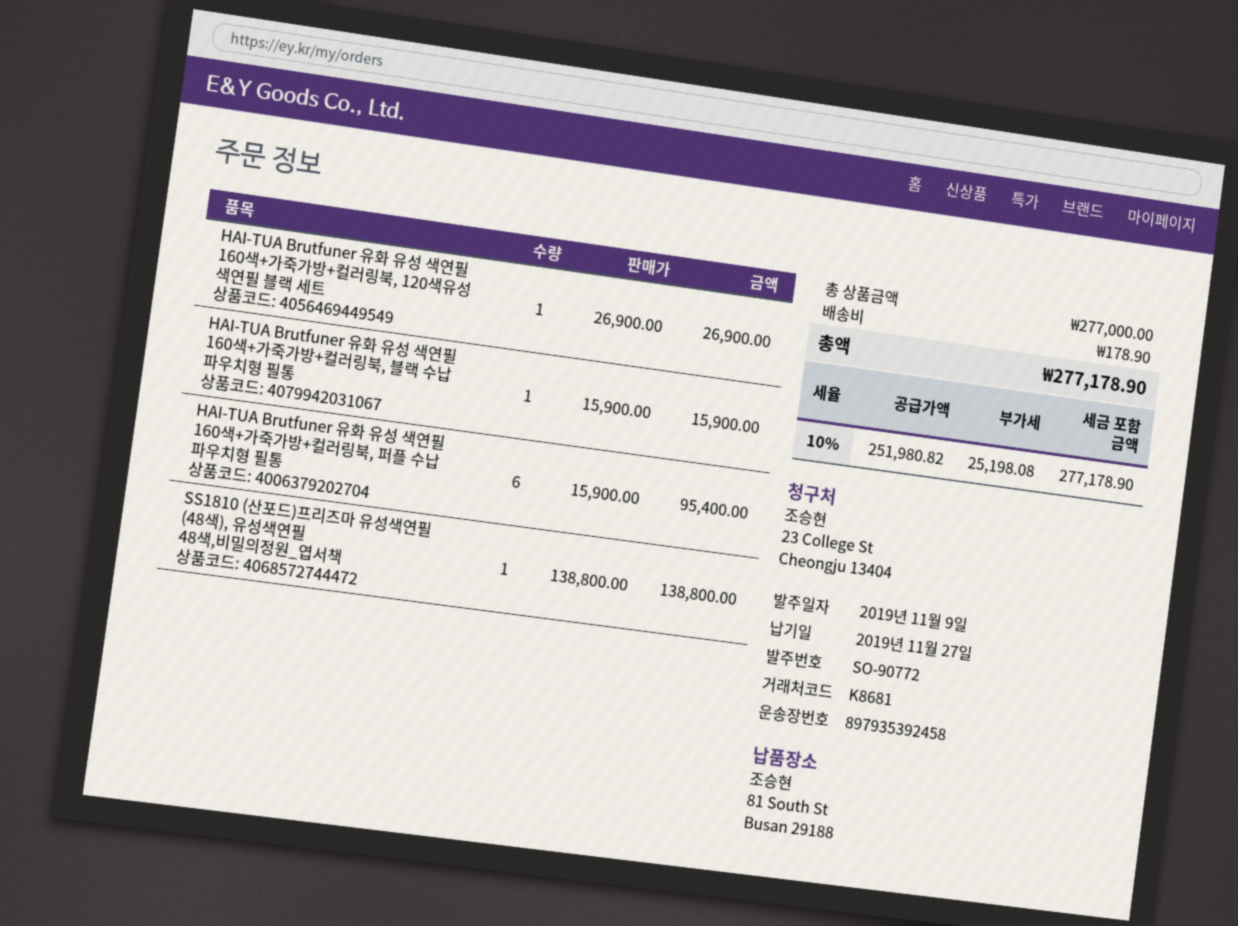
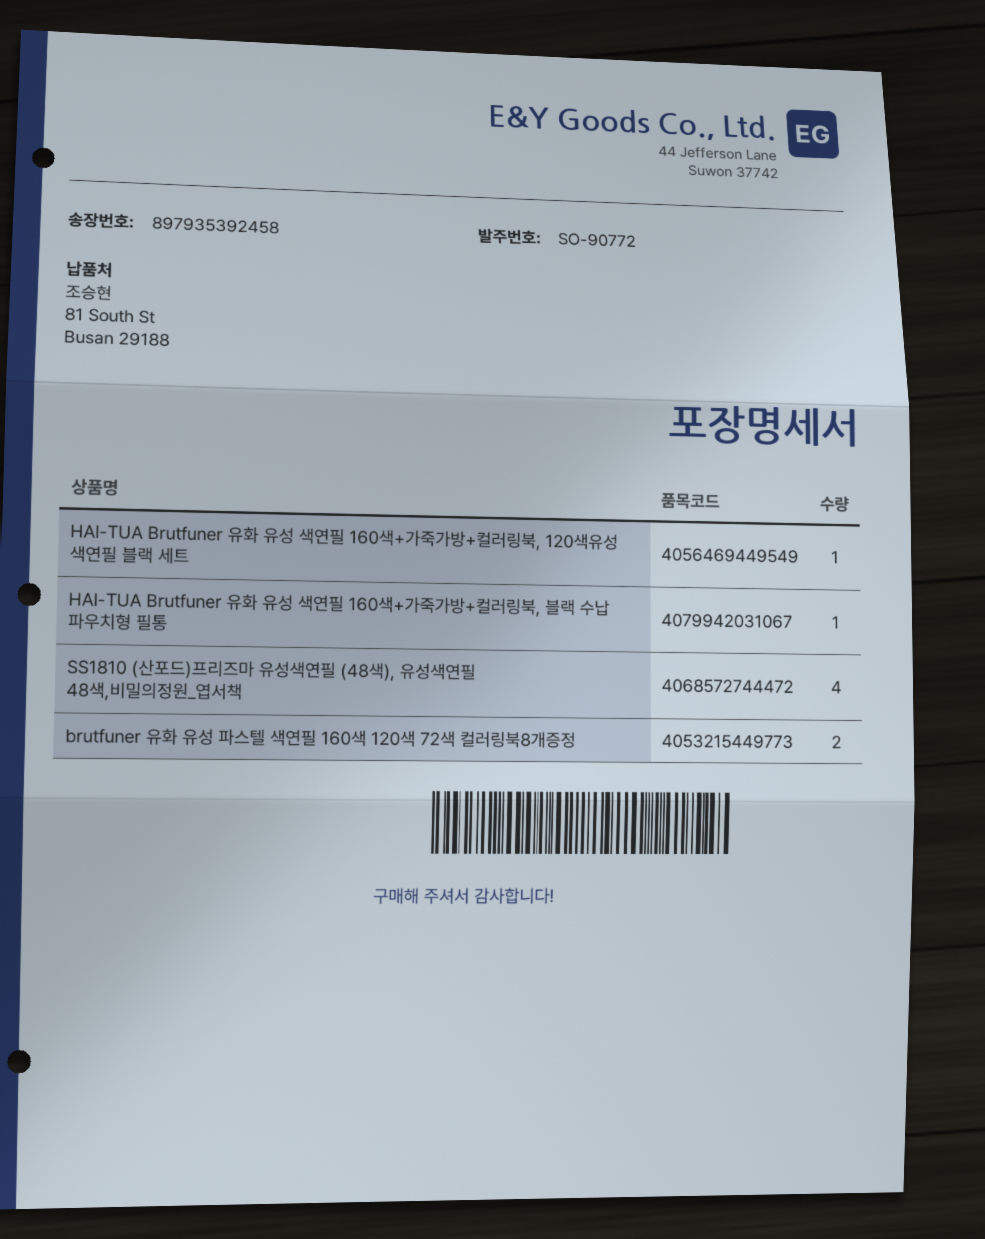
HAI-TUA Brutfuner 유화 유성 색연필 160색+가죽가방+컬러링북, 퍼플 수납 파우치형 필통: 6 -> none
SS1810 (산포드)프리즈마 유성색연필 (48색), 유성색연필 48색,비밀의정원_엽서책: 1 -> 4
brutfuner 유화 유성 파스텔 색연필 160색 120색 72색 컬러링북8개증정: none -> 2

